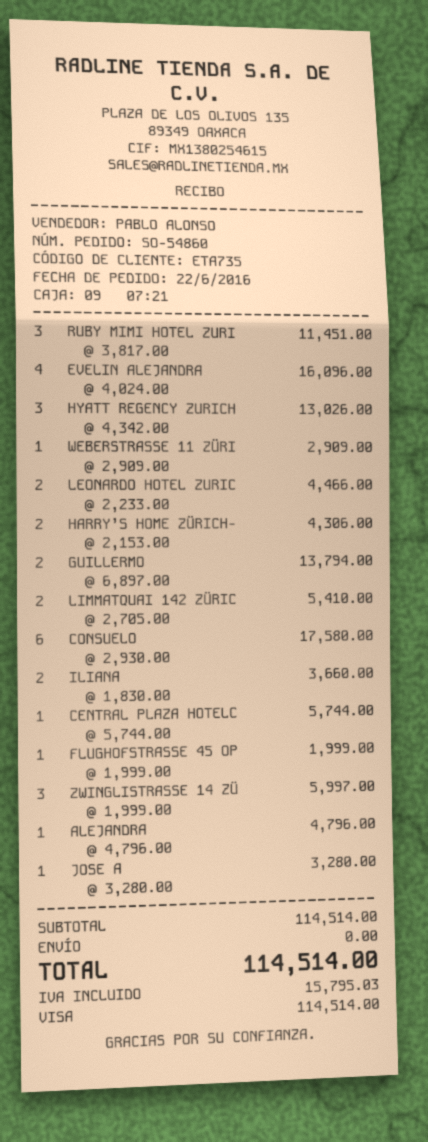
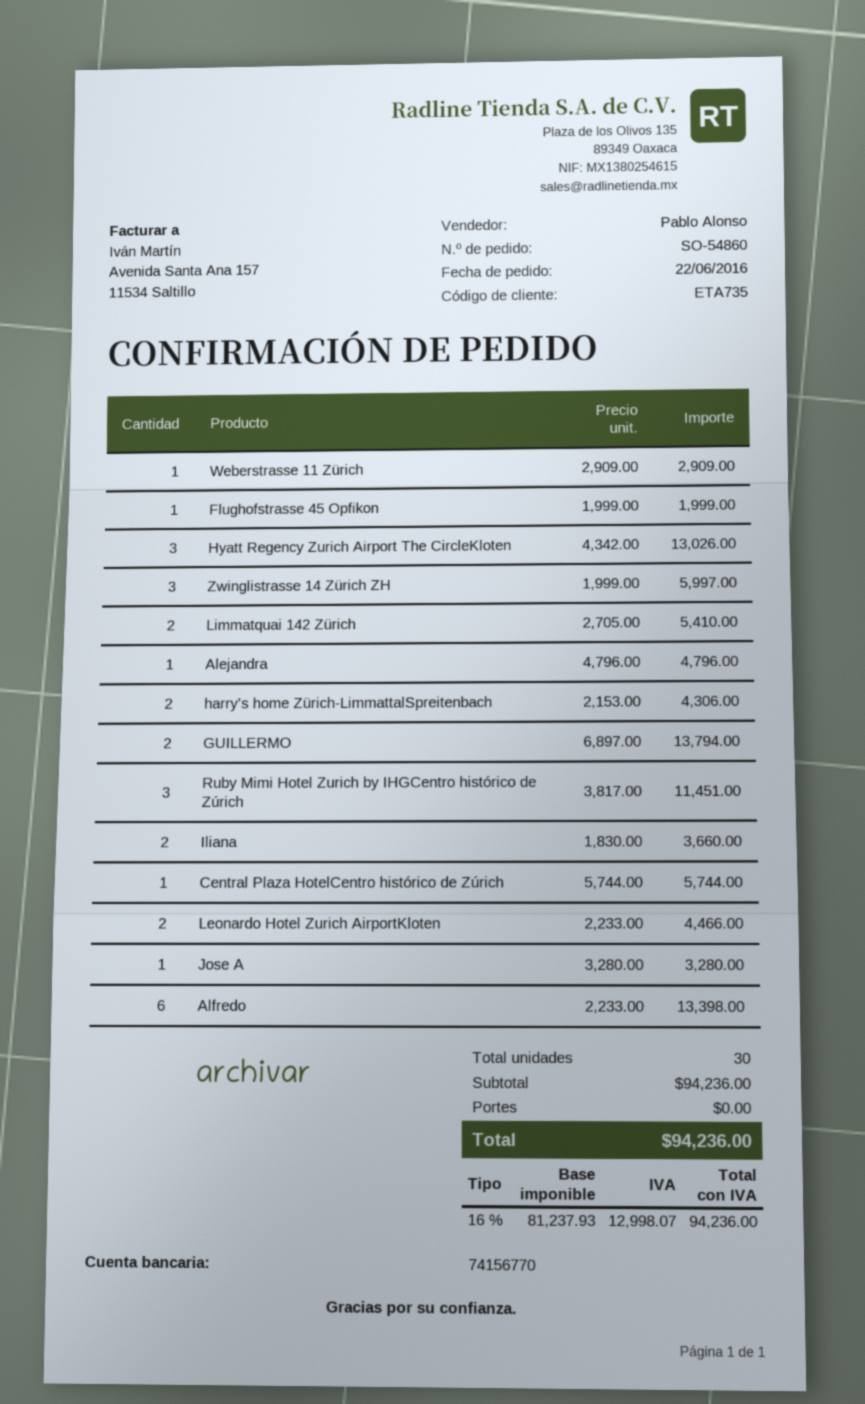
EVELIN ALEJANDRA: 4 x 4024.00 = 16096.00 -> none
CONSUELO: 6 x 2930.00 = 17580.00 -> none
Alfredo: none -> 6 x 2233.00 = 13398.00
subtotal: 114514.00 -> 94236.00
tax: 15795.03 -> 12998.07
total: 114514.00 -> 94236.00

